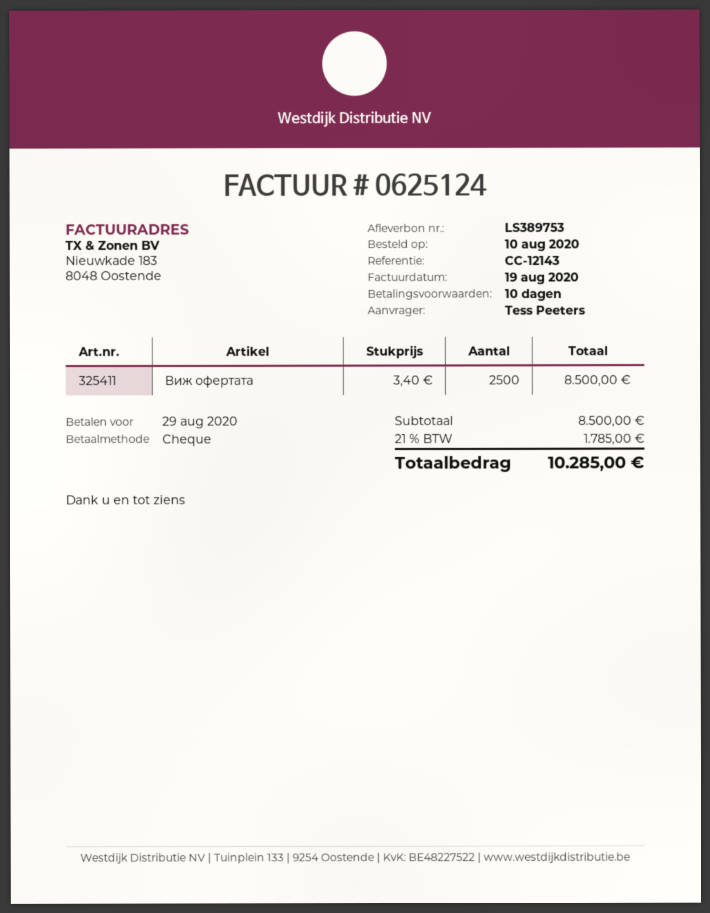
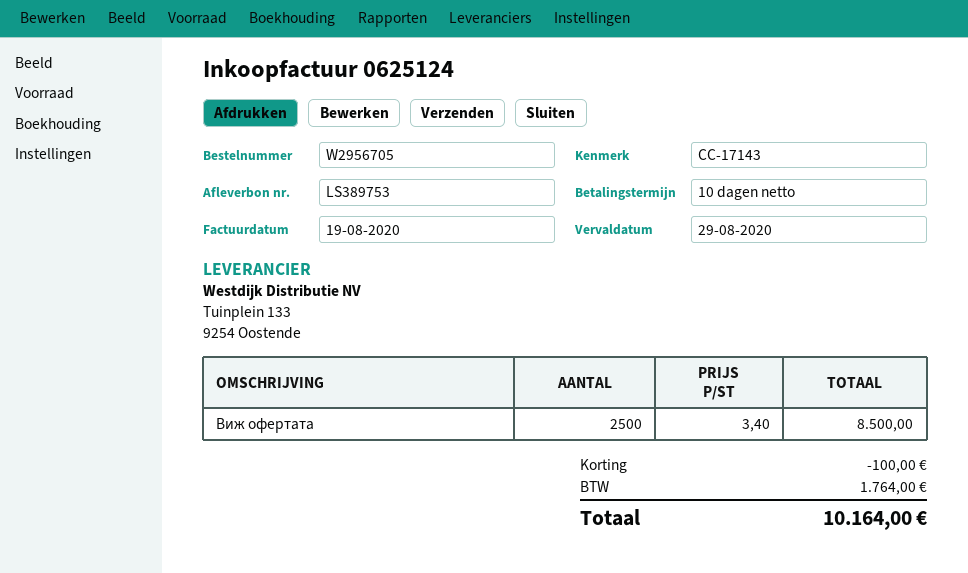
reference: CC-12143 -> CC-17143
discount: none -> 100.00
tax: 1785.00 -> 1764.00
total: 10285.00 -> 10164.00

